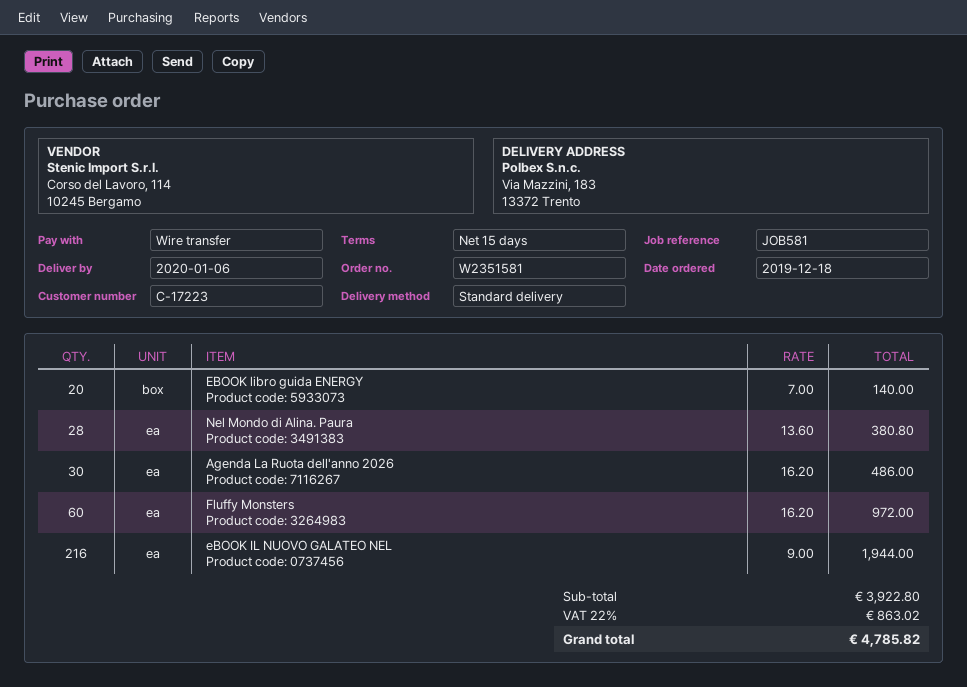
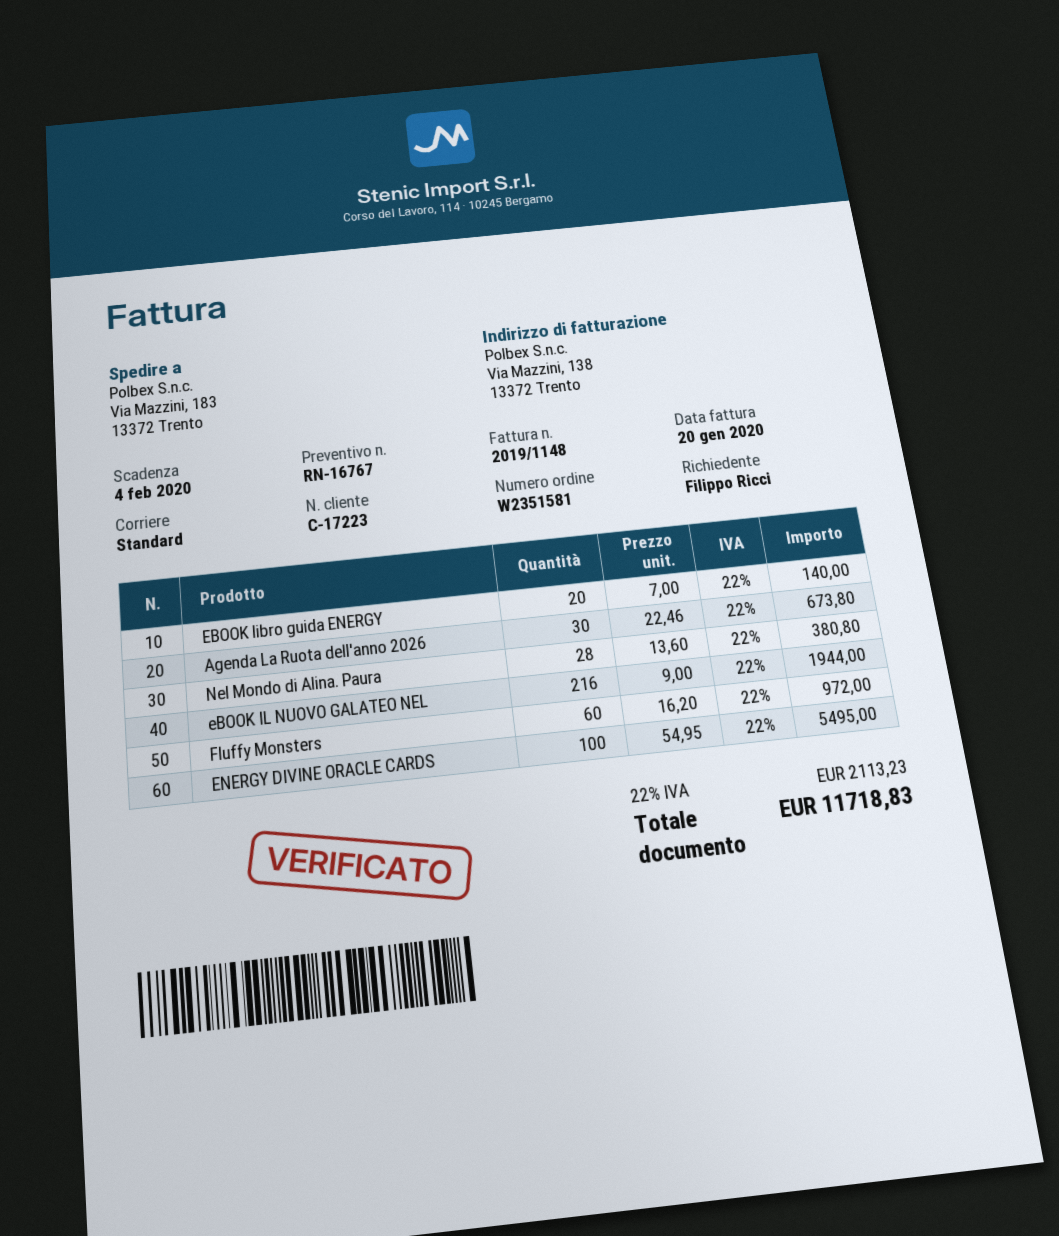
Agenda La Ruota dell'anno 2026: 30 x 16.20 = 486.00 -> 30 x 22.46 = 673.80
ENERGY DIVINE ORACLE CARDS: none -> 100 x 54.95 = 5495.00
tax: 22% = 863.02 -> 22% = 2113.23
total: 4785.82 -> 11718.83

